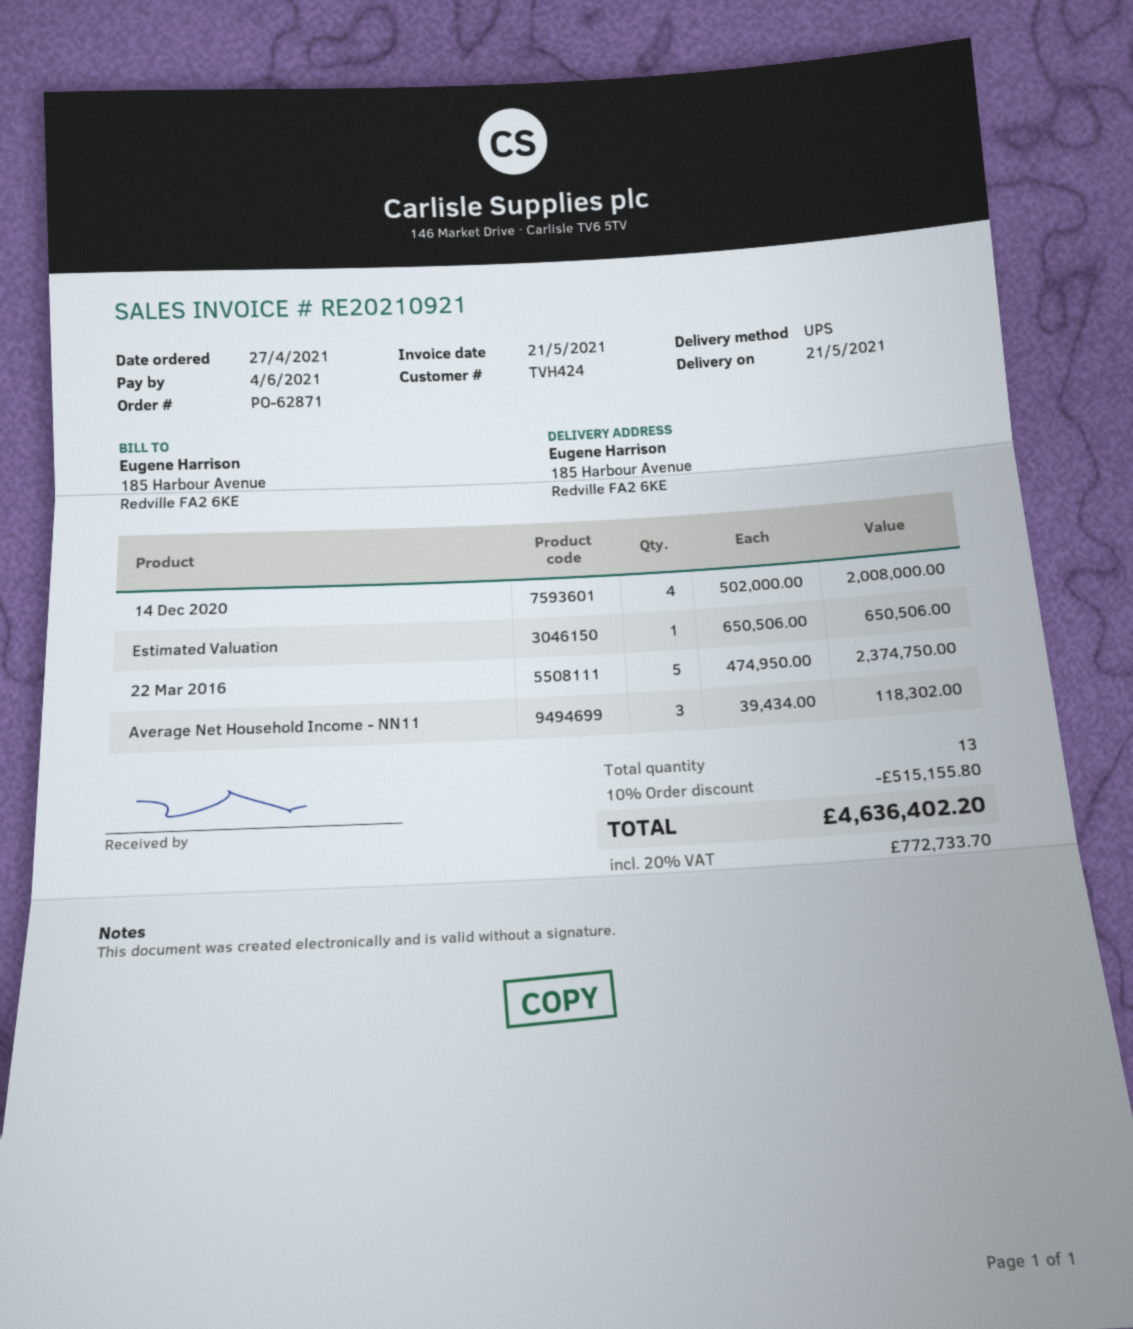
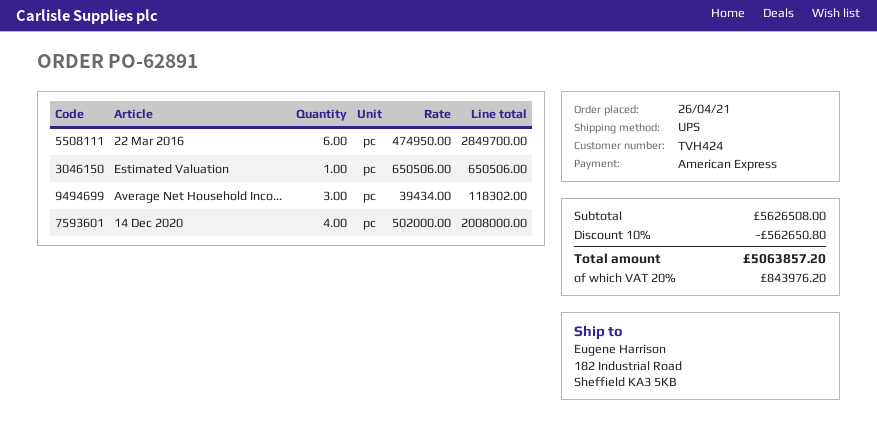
order number: PO-62871 -> PO-62891
order date: 2021-04-27 -> 2021-04-26
ship to: 185 Harbour Avenue, Redville FA2 6KE -> 182 Industrial Road, Sheffield KA3 5KB
22 Mar 2016: 5 x 474950.00 = 2374750.00 -> 6 x 474950.00 = 2849700.00
discount: 10% = 515155.80 -> 10% = 562650.80
tax: 20% = 772733.70 -> 20% = 843976.20
total: 4636402.20 -> 5063857.20

